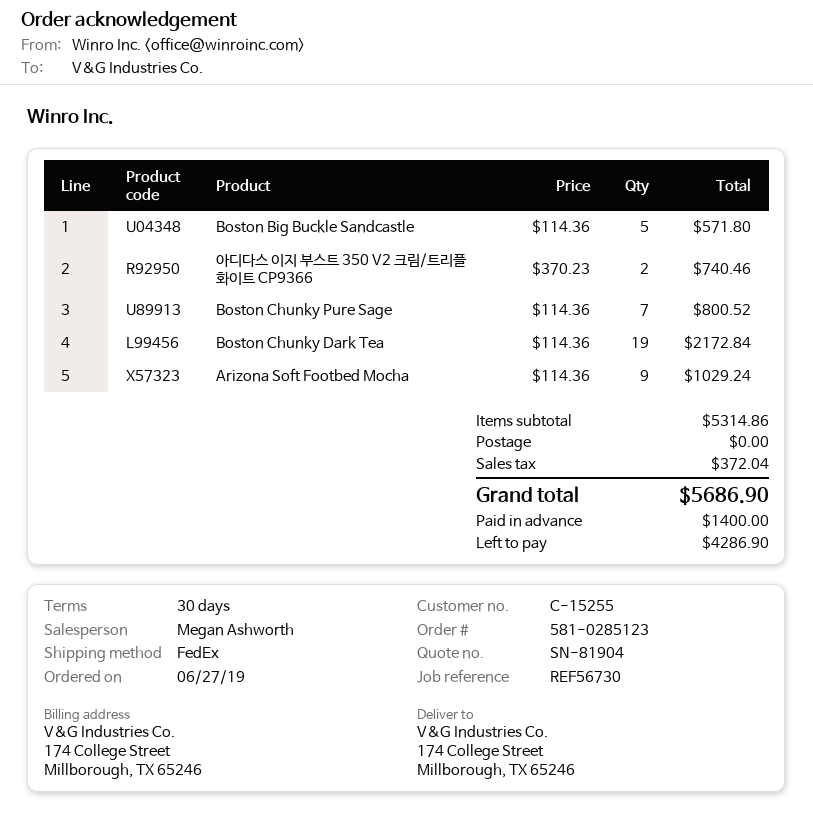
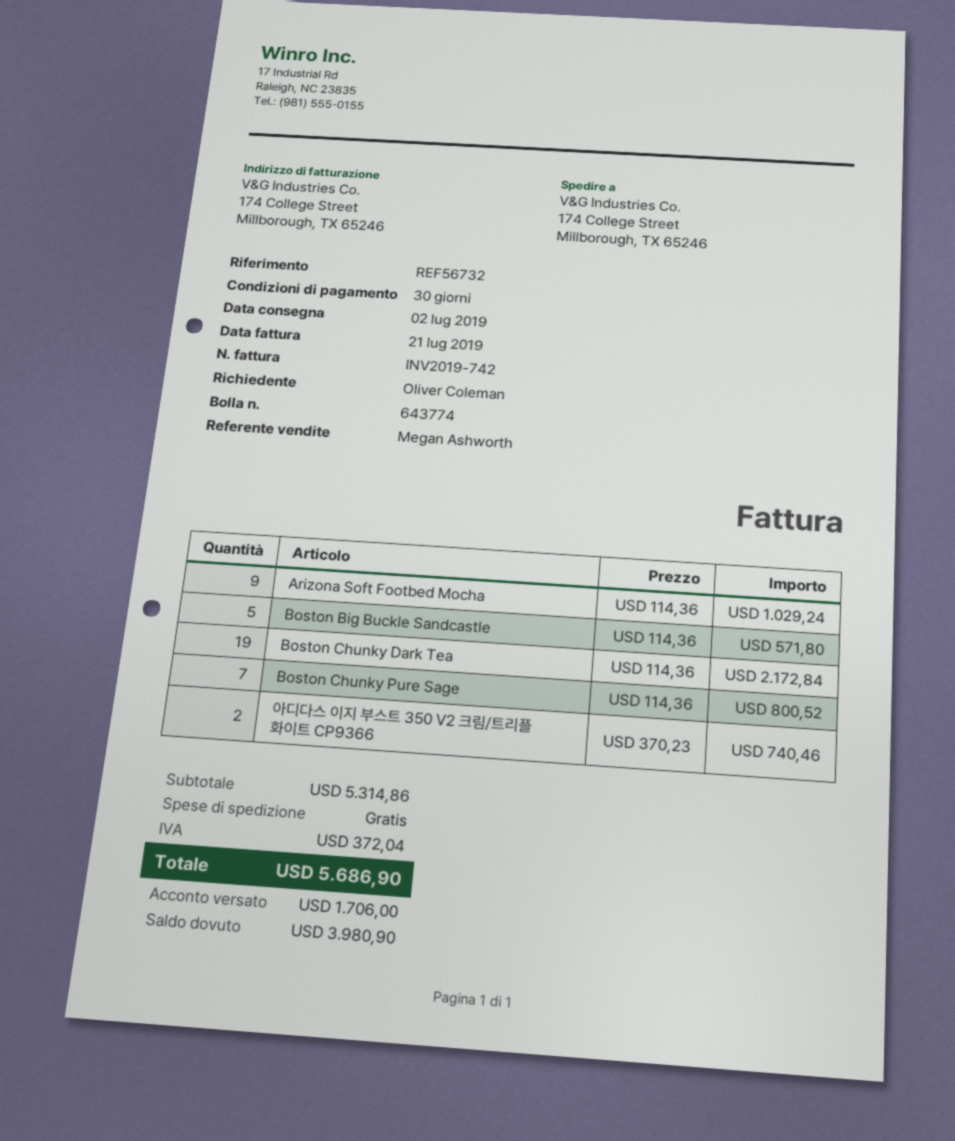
reference: REF56730 -> REF56732
deposit: 1400.00 -> 1706.00
balance: 4286.90 -> 3980.90

